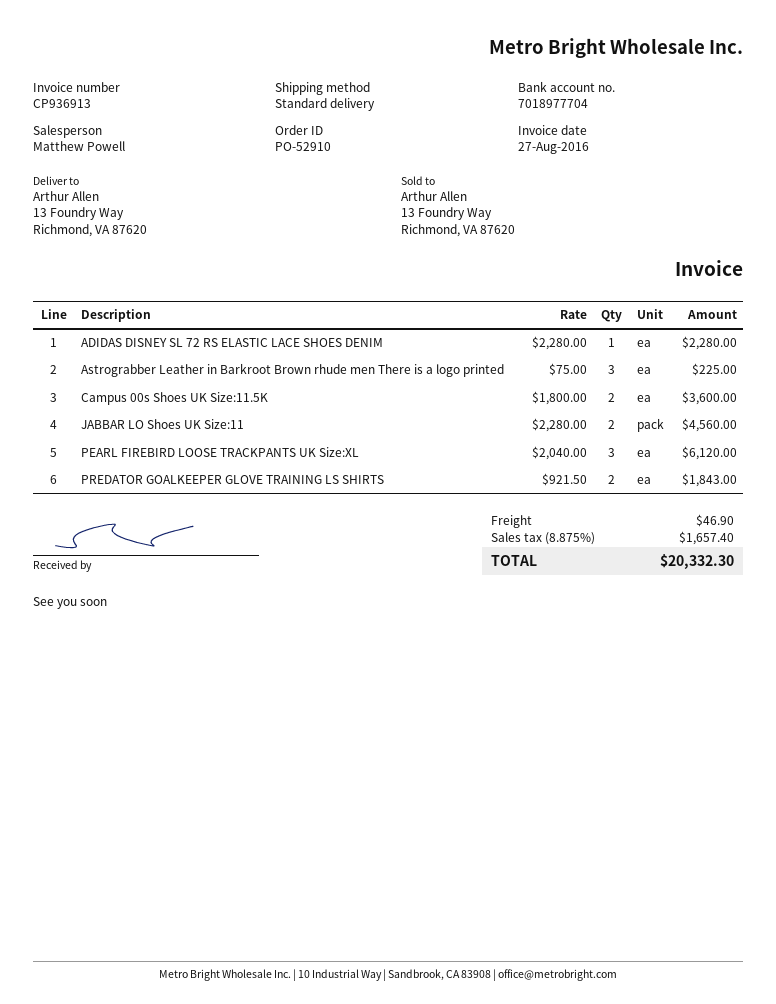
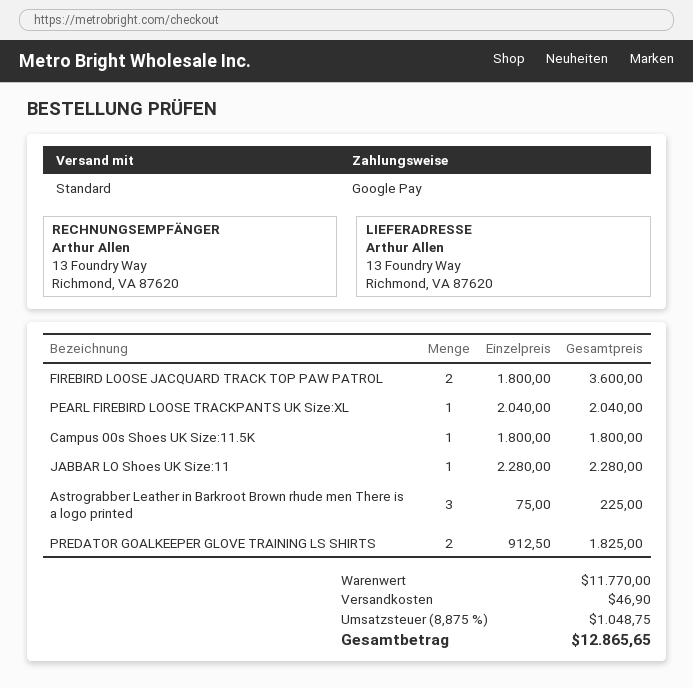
ADIDAS DISNEY SL 72 RS ELASTIC LACE SHOES DENIM: 1 x 2280.00 = 2280.00 -> none
Campus 00s Shoes UK Size:11.5K: 2 x 1800.00 = 3600.00 -> 1 x 1800.00 = 1800.00
JABBAR LO Shoes UK Size:11: 2 x 2280.00 = 4560.00 -> 1 x 2280.00 = 2280.00
PEARL FIREBIRD LOOSE TRACKPANTS UK Size:XL: 3 x 2040.00 = 6120.00 -> 1 x 2040.00 = 2040.00
PREDATOR GOALKEEPER GLOVE TRAINING LS SHIRTS: 2 x 921.50 = 1843.00 -> 2 x 912.50 = 1825.00
FIREBIRD LOOSE JACQUARD TRACK TOP PAW PATROL: none -> 2 x 1800.00 = 3600.00
tax: 8.875% = 1657.40 -> 8.875% = 1048.75
total: 20332.30 -> 12865.65

